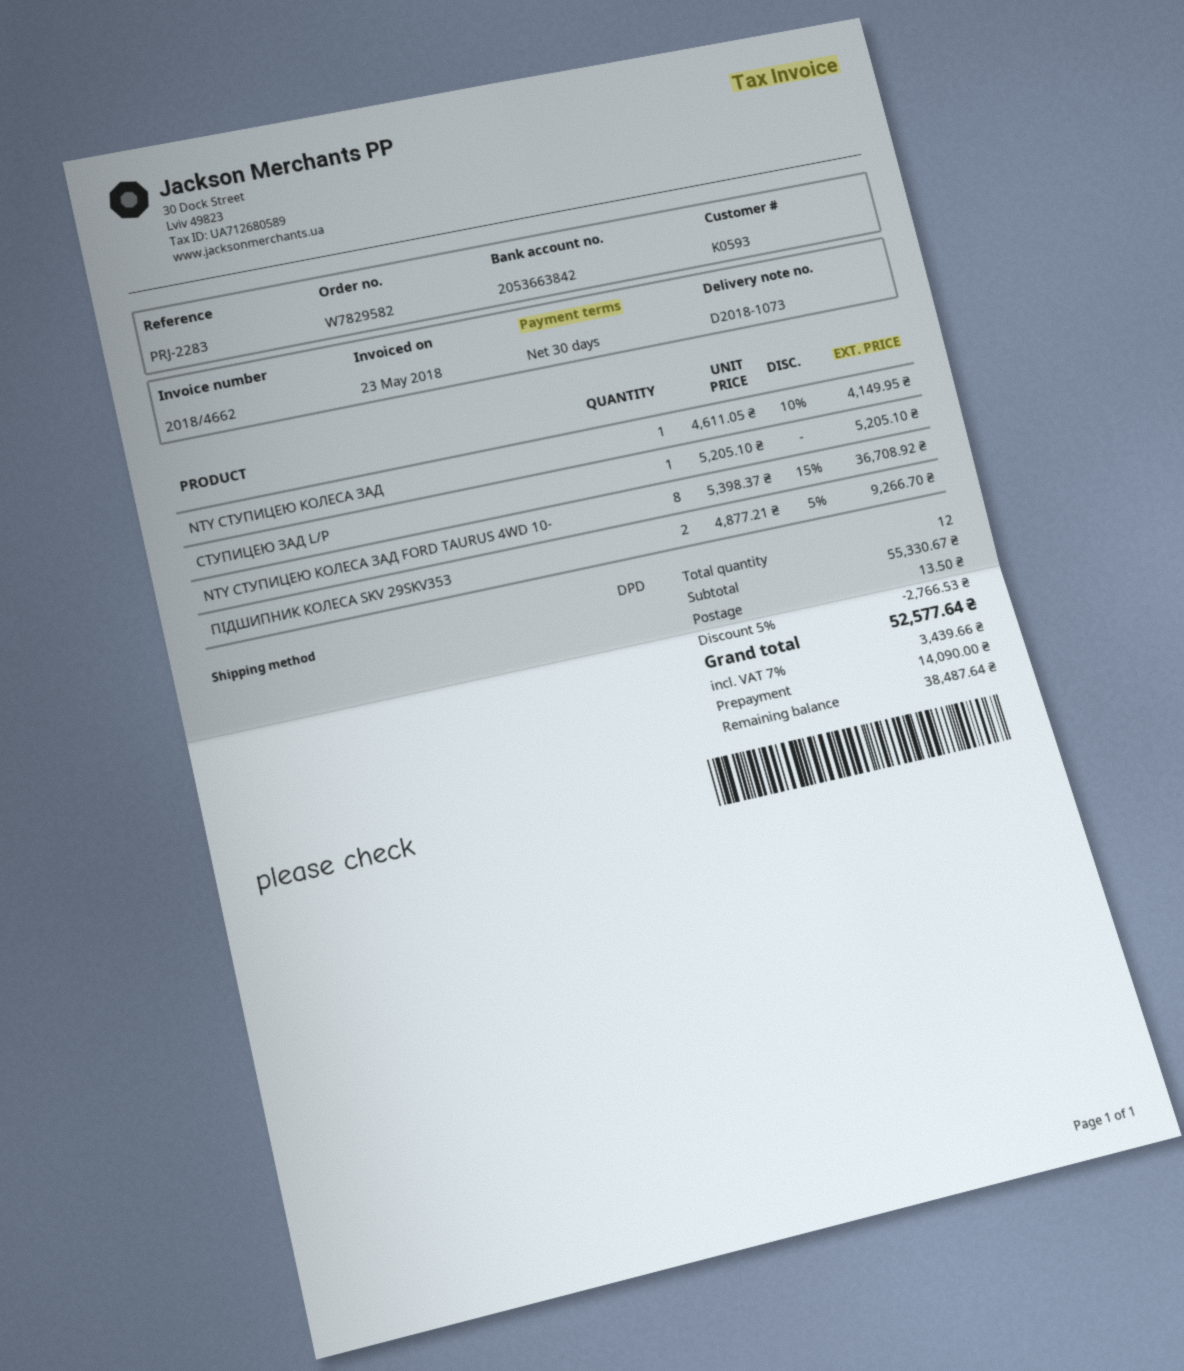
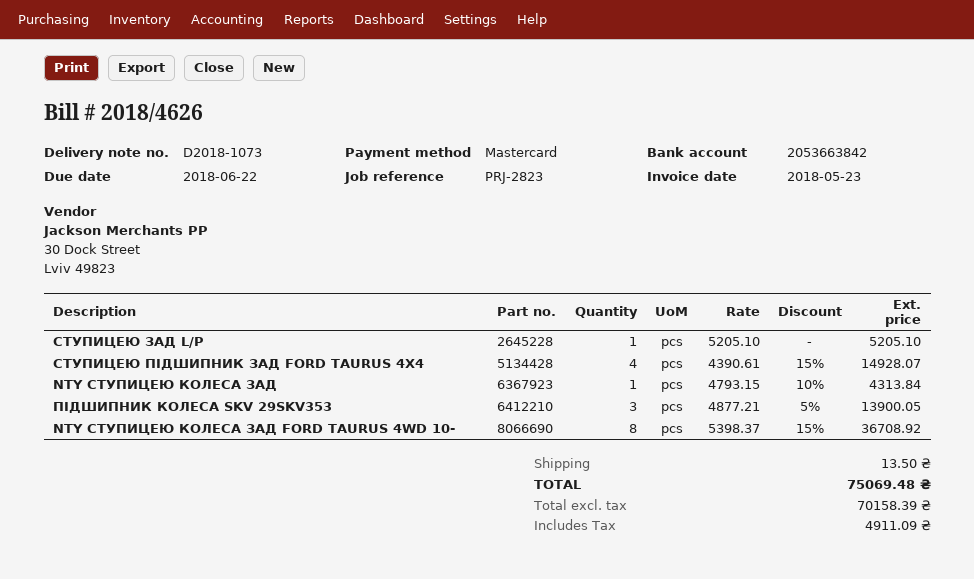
invoice number: 2018/4662 -> 2018/4626
reference: PRJ-2283 -> PRJ-2823
NTY СТУПИЦЕЮ КОЛЕСА ЗАД: 1 x 4611.05 - 10% = 4149.95 -> 1 x 4793.15 - 10% = 4313.84
ПІДШИПНИК КОЛЕСА SKV 29SKV353: 2 x 4877.21 - 5% = 9266.70 -> 3 x 4877.21 - 5% = 13900.05
СТУПИЦЕЮ ПІДШИПНИК ЗАД FORD TAURUS 4X4: none -> 4 x 4390.61 - 15% = 14928.07
discount: 5% = 2766.53 -> none
tax: 3439.66 -> 4911.09
total: 52577.64 -> 75069.48

